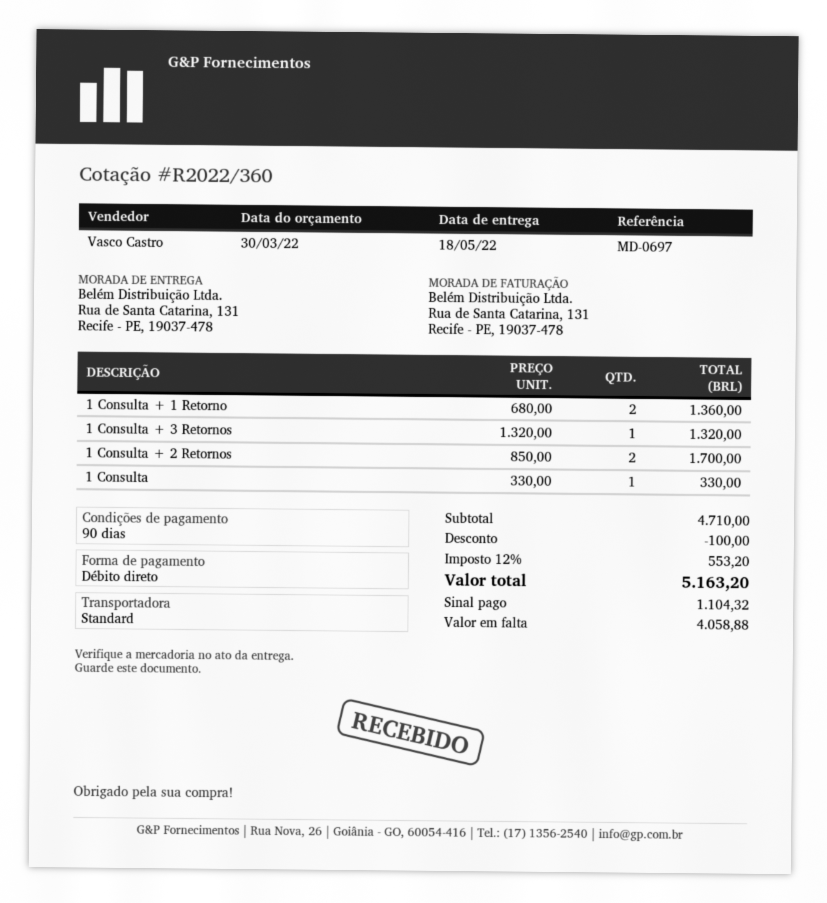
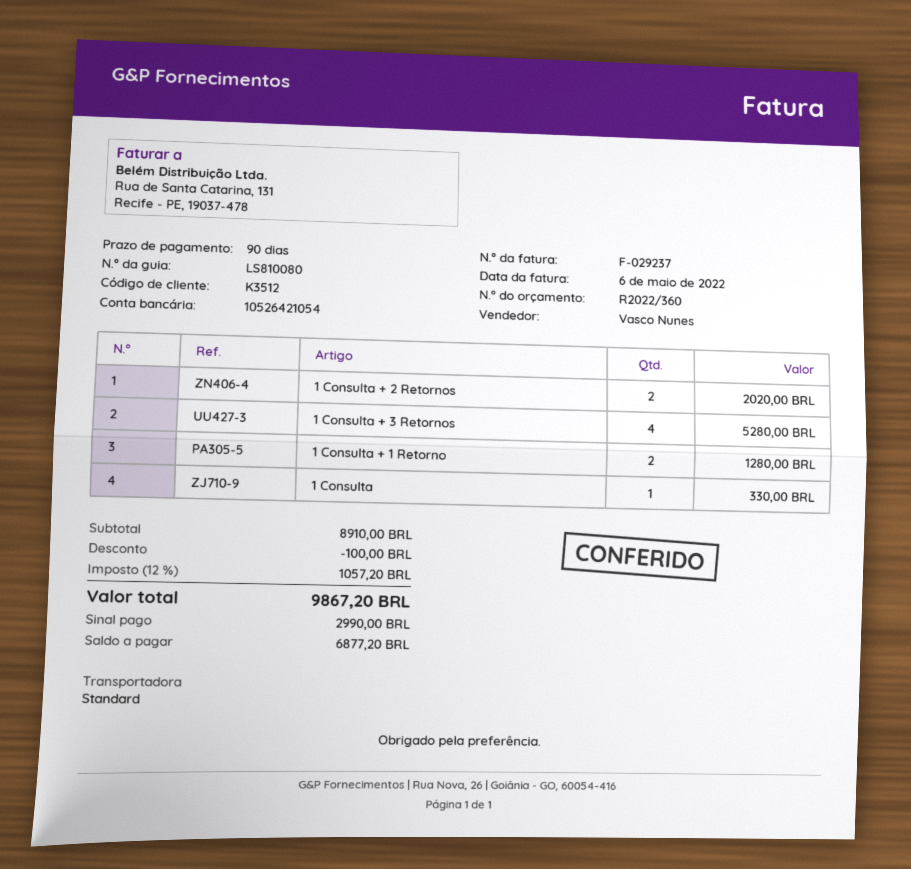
sales rep: Vasco Castro -> Vasco Nunes
1 Consulta + 1 Retorno: 2 for 1360.00 -> 2 for 1280.00
1 Consulta + 3 Retornos: 1 for 1320.00 -> 4 for 5280.00
1 Consulta + 2 Retornos: 2 for 1700.00 -> 2 for 2020.00
subtotal: 4710.00 -> 8910.00
tax: 12% = 553.20 -> 12% = 1057.20
total: 5163.20 -> 9867.20
deposit: 1104.32 -> 2990.00
balance: 4058.88 -> 6877.20

